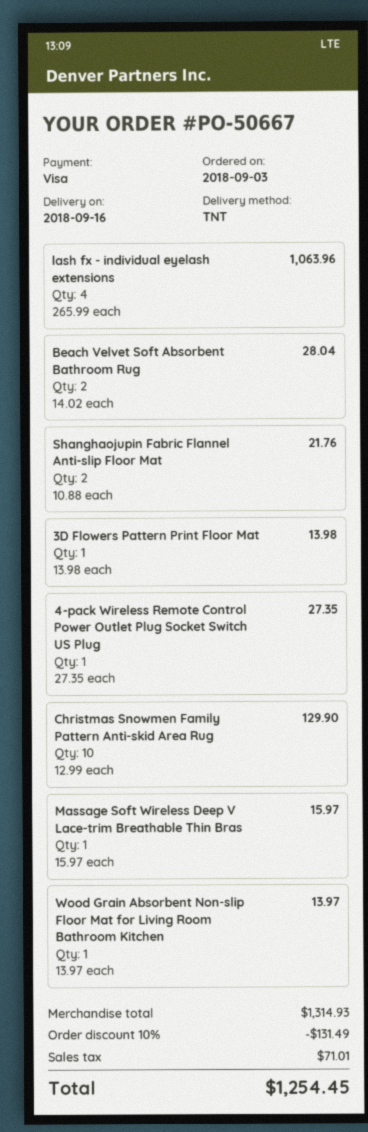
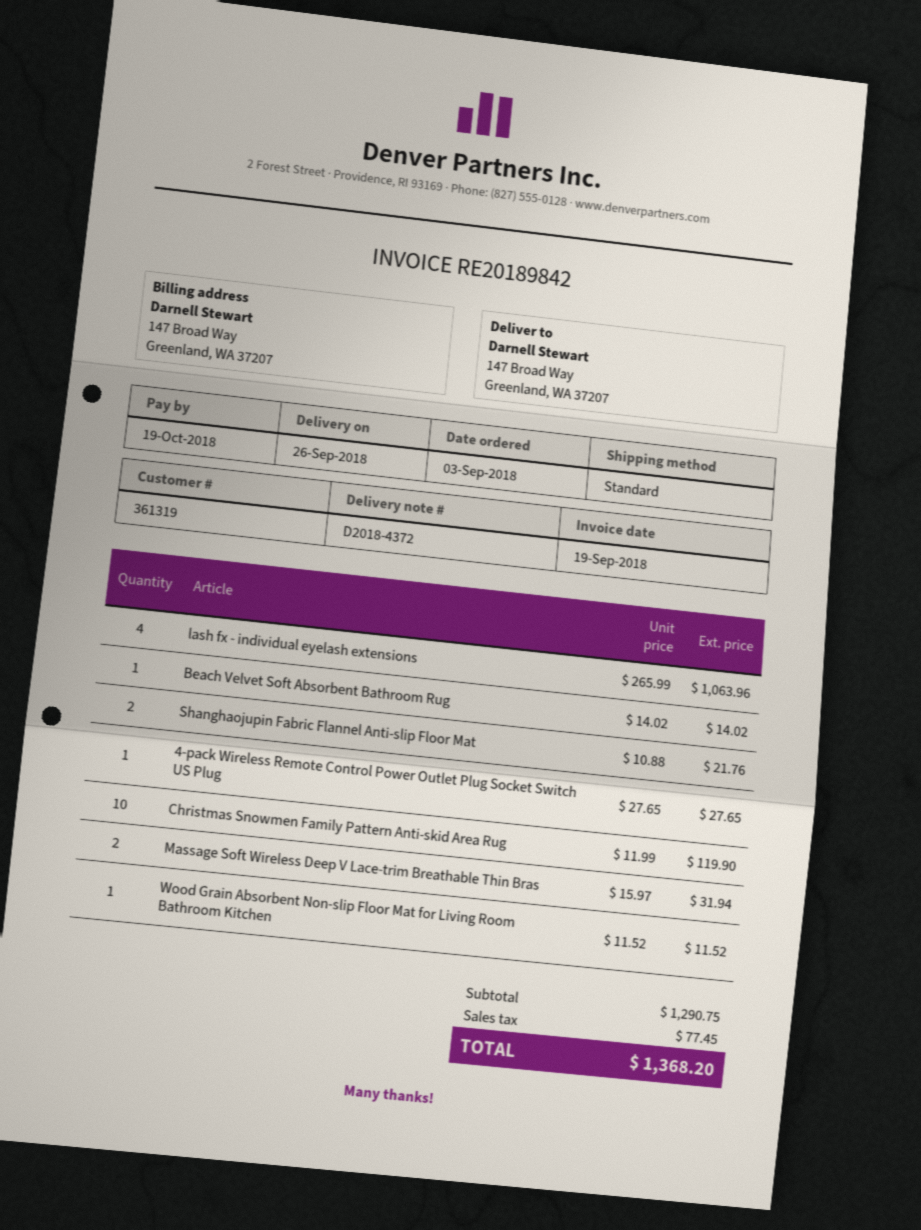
delivery date: 2018-09-16 -> 2018-09-26
shipping method: TNT -> standard
Beach Velvet Soft Absorbent Bathroom Rug: 2 x 14.02 = 28.04 -> 1 x 14.02 = 14.02
3D Flowers Pattern Print Floor Mat: 1 x 13.98 = 13.98 -> none
4-pack Wireless Remote Control Power Outlet Plug Socket Switch US Plug: 1 x 27.35 = 27.35 -> 1 x 27.65 = 27.65
Christmas Snowmen Family Pattern Anti-skid Area Rug: 10 x 12.99 = 129.90 -> 10 x 11.99 = 119.90
Massage Soft Wireless Deep V Lace-trim Breathable Thin Bras: 1 x 15.97 = 15.97 -> 2 x 15.97 = 31.94
Wood Grain Absorbent Non-slip Floor Mat for Living Room Bathroom Kitchen: 1 x 13.97 = 13.97 -> 1 x 11.52 = 11.52
subtotal: 1314.93 -> 1290.75
discount: 10% = 131.49 -> none
tax: 71.01 -> 77.45
total: 1254.45 -> 1368.20

